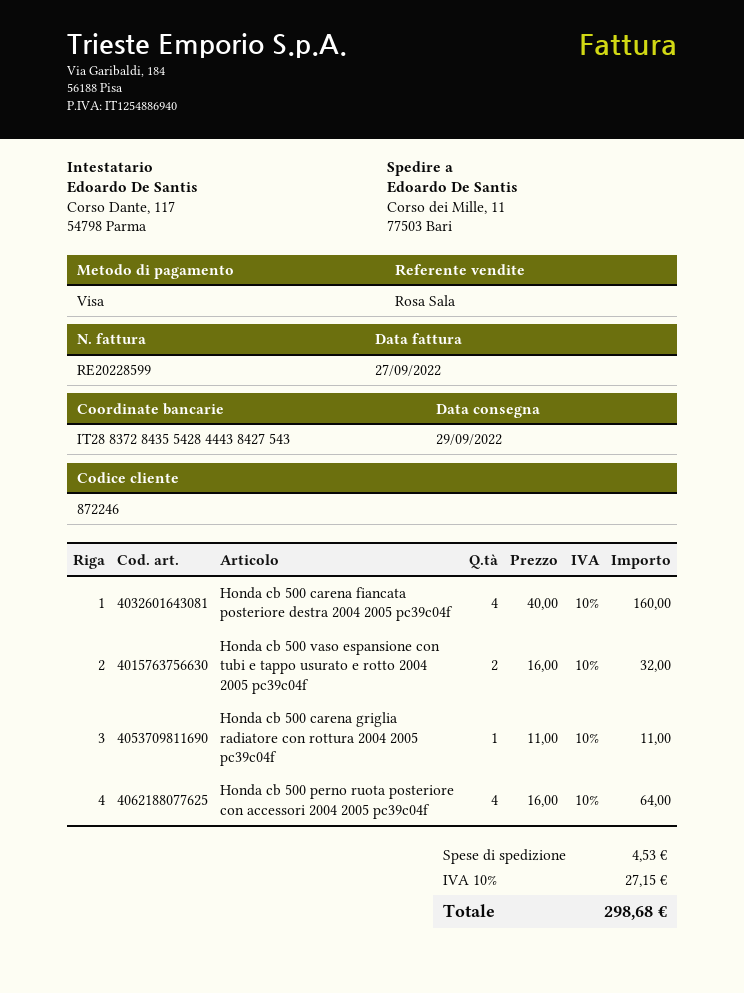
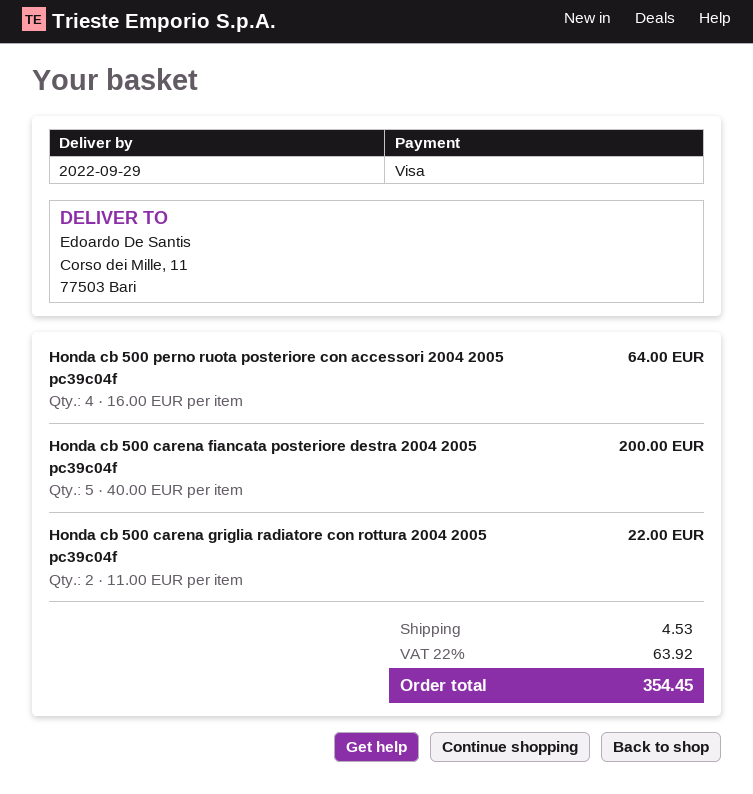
Honda cb 500 carena fiancata posteriore destra 2004 2005 pc39c04f: 4 x 40.00 = 160.00 -> 5 x 40.00 = 200.00
Honda cb 500 vaso espansione con tubi e tappo usurato e rotto 2004 2005 pc39c04f: 2 x 16.00 = 32.00 -> none
Honda cb 500 carena griglia radiatore con rottura 2004 2005 pc39c04f: 1 x 11.00 = 11.00 -> 2 x 11.00 = 22.00
tax: 10% = 27.15 -> 22% = 63.92
total: 298.68 -> 354.45

